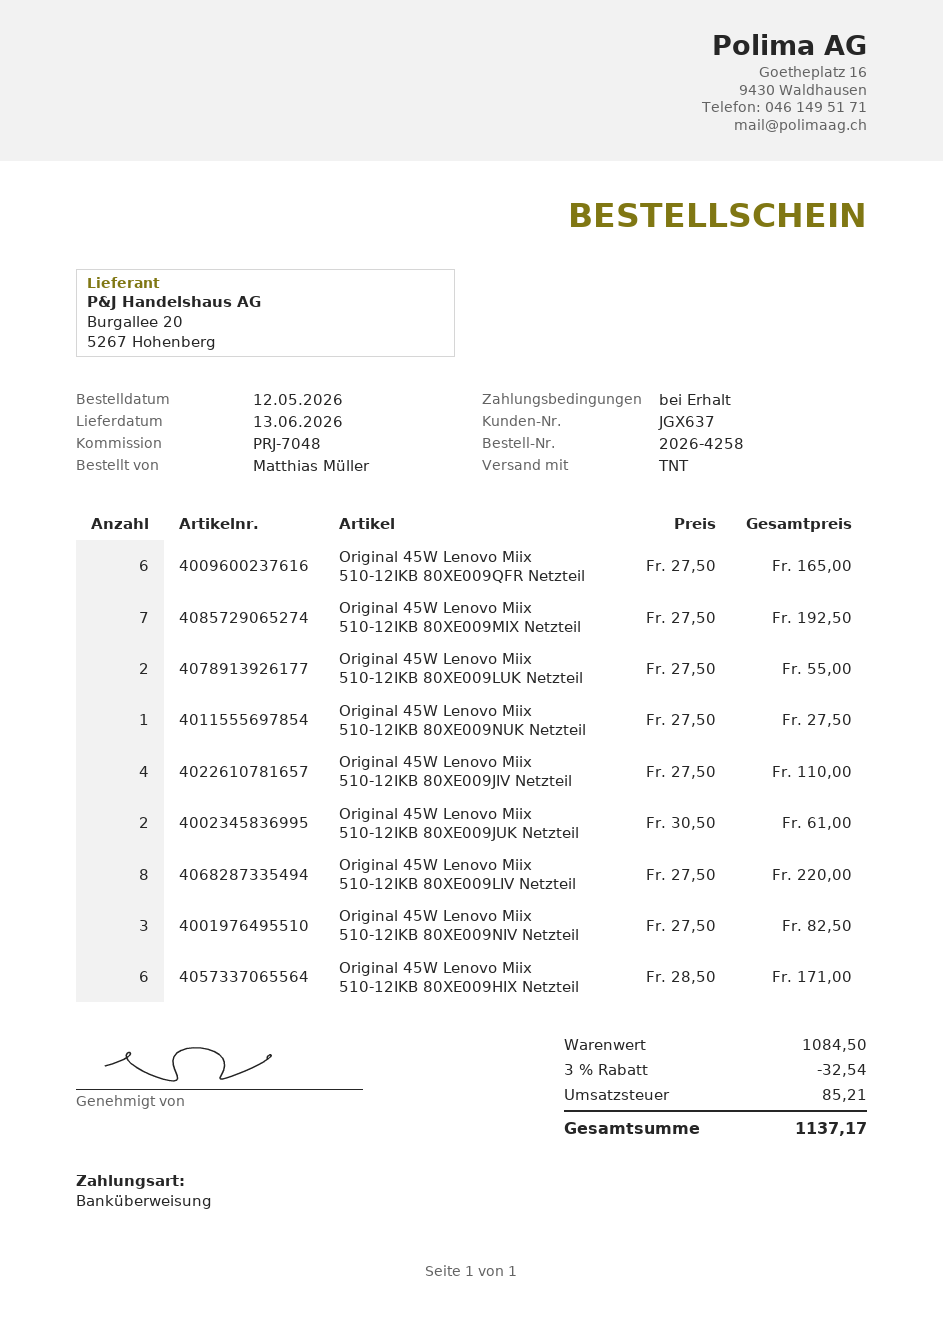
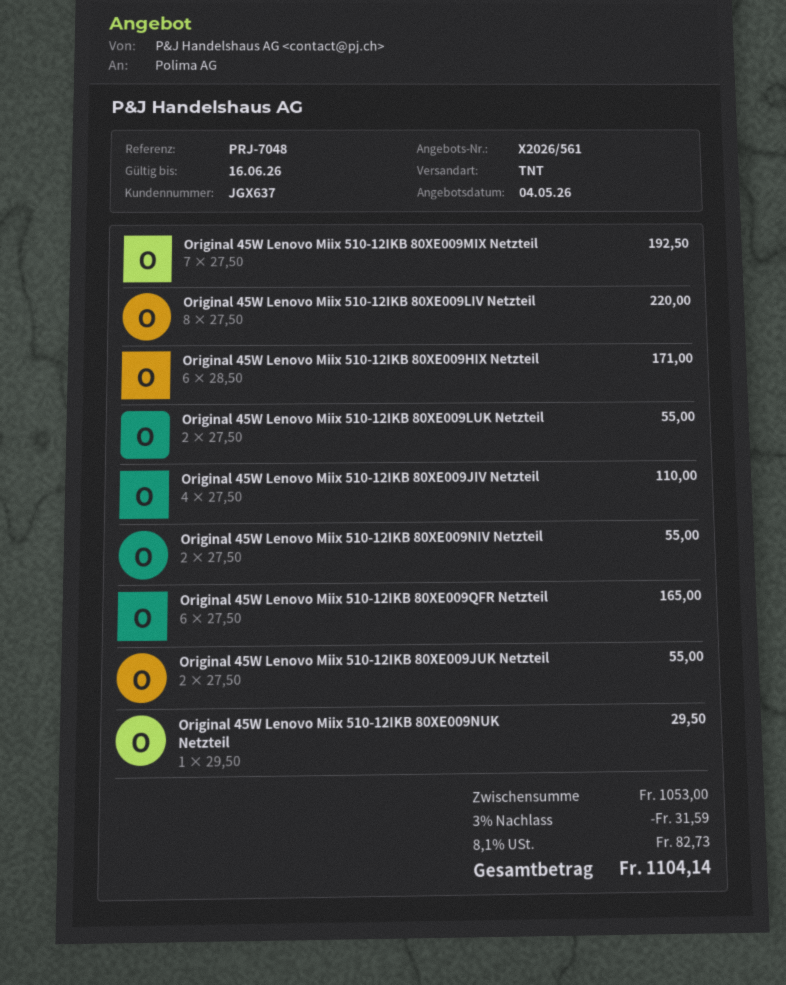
Original 45W Lenovo Miix 510-12IKB 80XE009NUK Netzteil: 1 x 27.50 = 27.50 -> 1 x 29.50 = 29.50
Original 45W Lenovo Miix 510-12IKB 80XE009JUK Netzteil: 2 x 30.50 = 61.00 -> 2 x 27.50 = 55.00
Original 45W Lenovo Miix 510-12IKB 80XE009NIV Netzteil: 3 x 27.50 = 82.50 -> 2 x 27.50 = 55.00
subtotal: 1084.50 -> 1053.00
discount: 3% = 32.54 -> 3% = 31.59
tax: 85.21 -> 82.73
total: 1137.17 -> 1104.14

